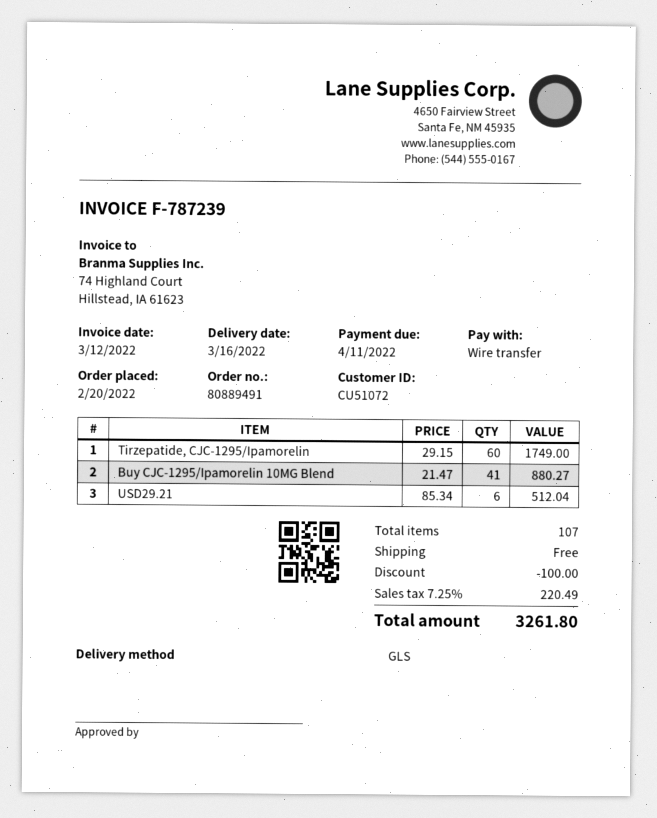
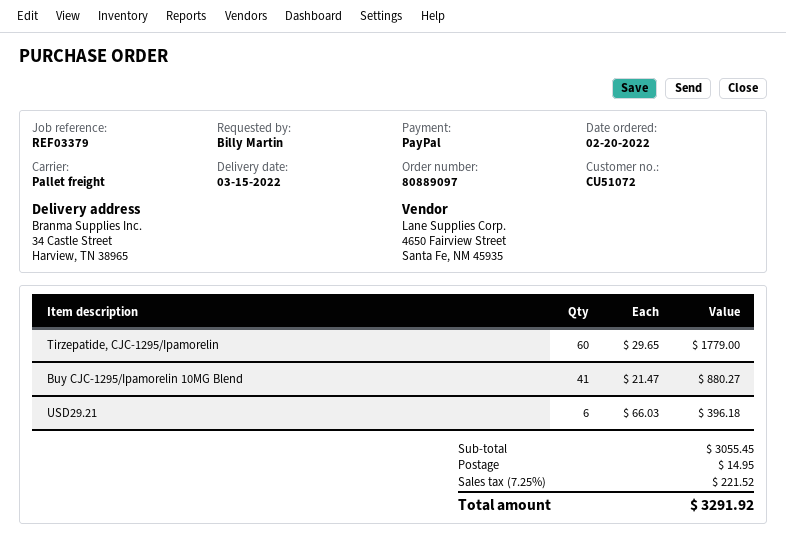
order number: 80889491 -> 80889097
delivery date: 2022-03-16 -> 2022-03-15
payment method: bank transfer -> PayPal
shipping method: GLS -> pallet freight
Tirzepatide, CJC‑1295/Ipamorelin: 60 x 29.15 = 1749.00 -> 60 x 29.65 = 1779.00
USD29.21: 6 x 85.34 = 512.04 -> 6 x 66.03 = 396.18
discount: 100.00 -> none
shipping: 0.00 -> 14.95
tax: 7.25% = 220.49 -> 7.25% = 221.52
total: 3261.80 -> 3291.92

